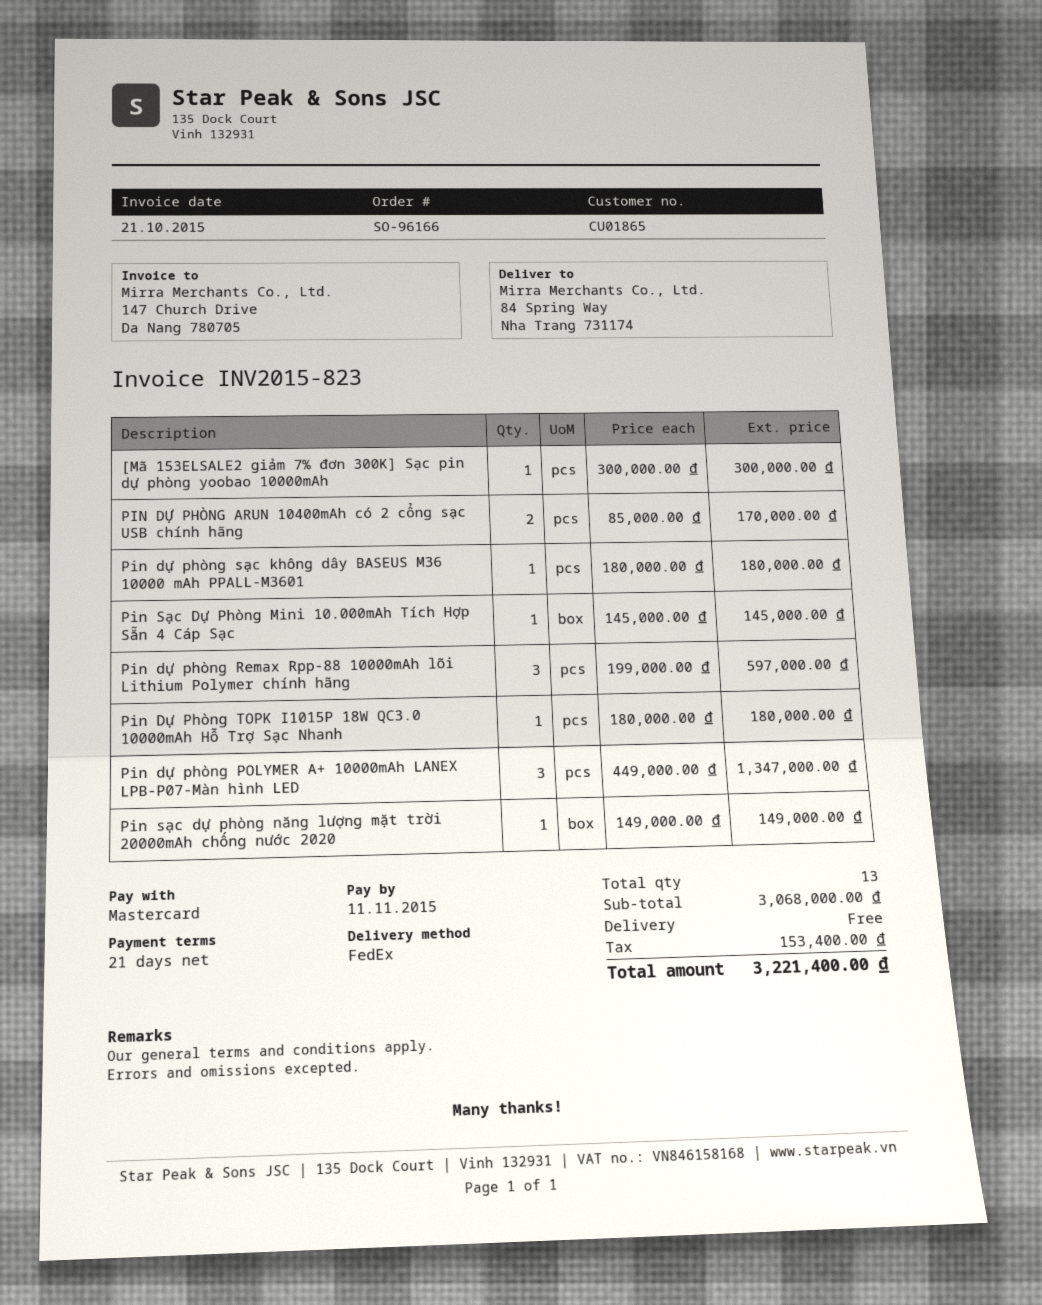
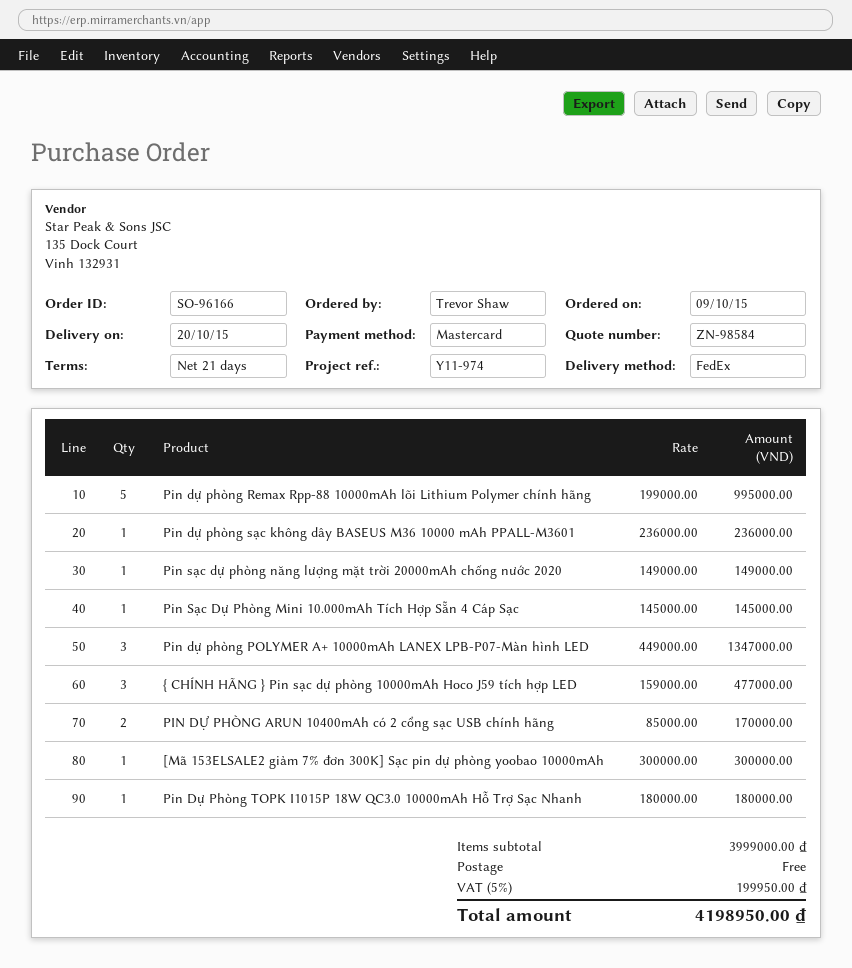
Pin dự phòng sạc không dây BASEUS M36 10000 mAh PPALL-M3601: 1 x 180000.00 = 180000.00 -> 1 x 236000.00 = 236000.00
Pin dự phòng Remax Rpp-88 10000mAh lõi Lithium Polymer chính hãng: 3 x 199000.00 = 597000.00 -> 5 x 199000.00 = 995000.00
{ CHÍNH HÃNG } Pin sạc dự phòng 10000mAh Hoco J59 tích hợp LED: none -> 3 x 159000.00 = 477000.00
subtotal: 3068000.00 -> 3999000.00
tax: 153400.00 -> 199950.00
total: 3221400.00 -> 4198950.00

